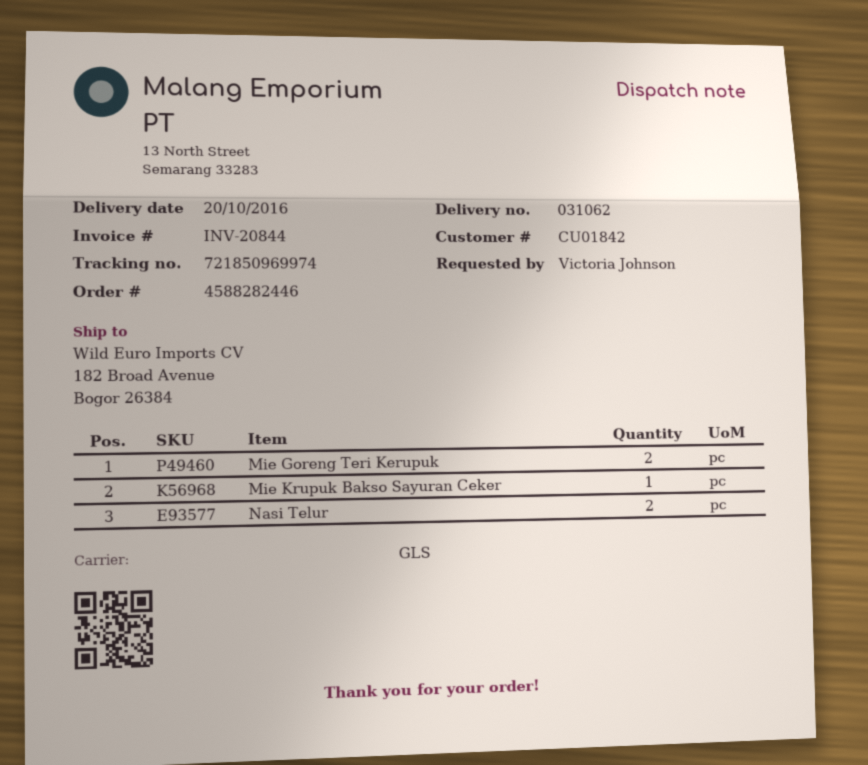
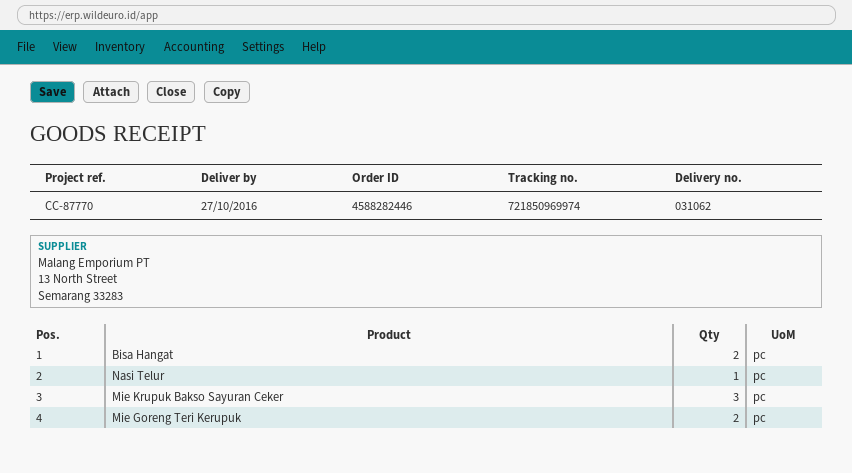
delivery date: 2016-10-20 -> 2016-10-27
Mie Krupuk Bakso Sayuran Ceker: 1 -> 3
Nasi Telur: 2 -> 1
Bisa Hangat: none -> 2

